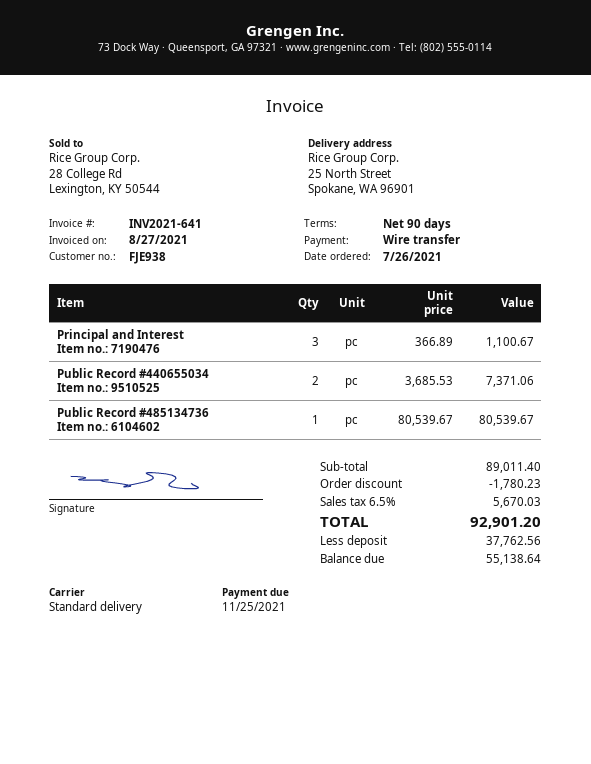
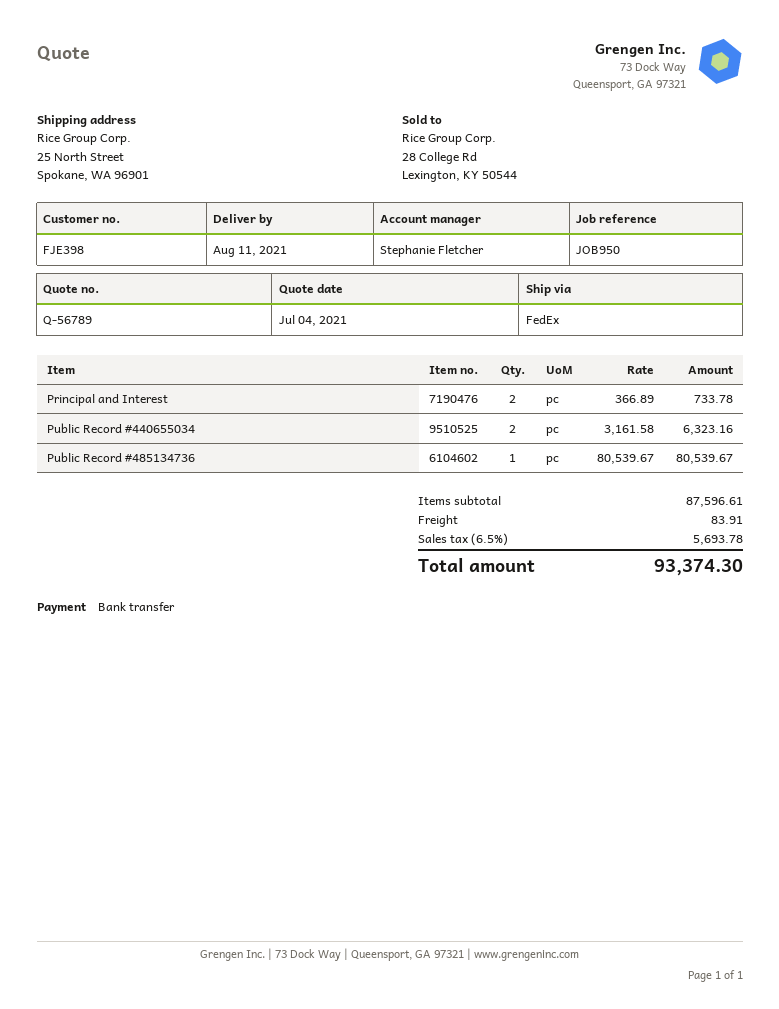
customer number: FJE938 -> FJE398
shipping method: standard -> FedEx
Principal and Interest: 3 x 366.89 = 1100.67 -> 2 x 366.89 = 733.78
Public Record #440655034: 2 x 3685.53 = 7371.06 -> 2 x 3161.58 = 6323.16
subtotal: 89011.40 -> 87596.61
discount: 1780.23 -> none
shipping: none -> 83.91
tax: 6.5% = 5670.03 -> 6.5% = 5693.78
total: 92901.20 -> 93374.30

